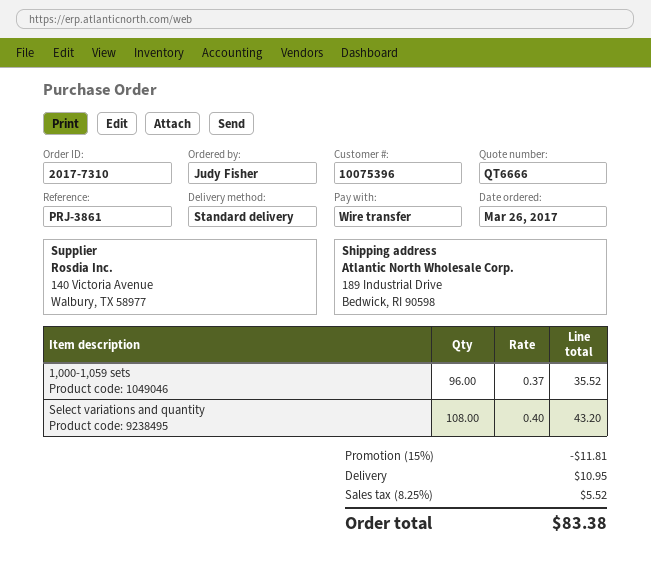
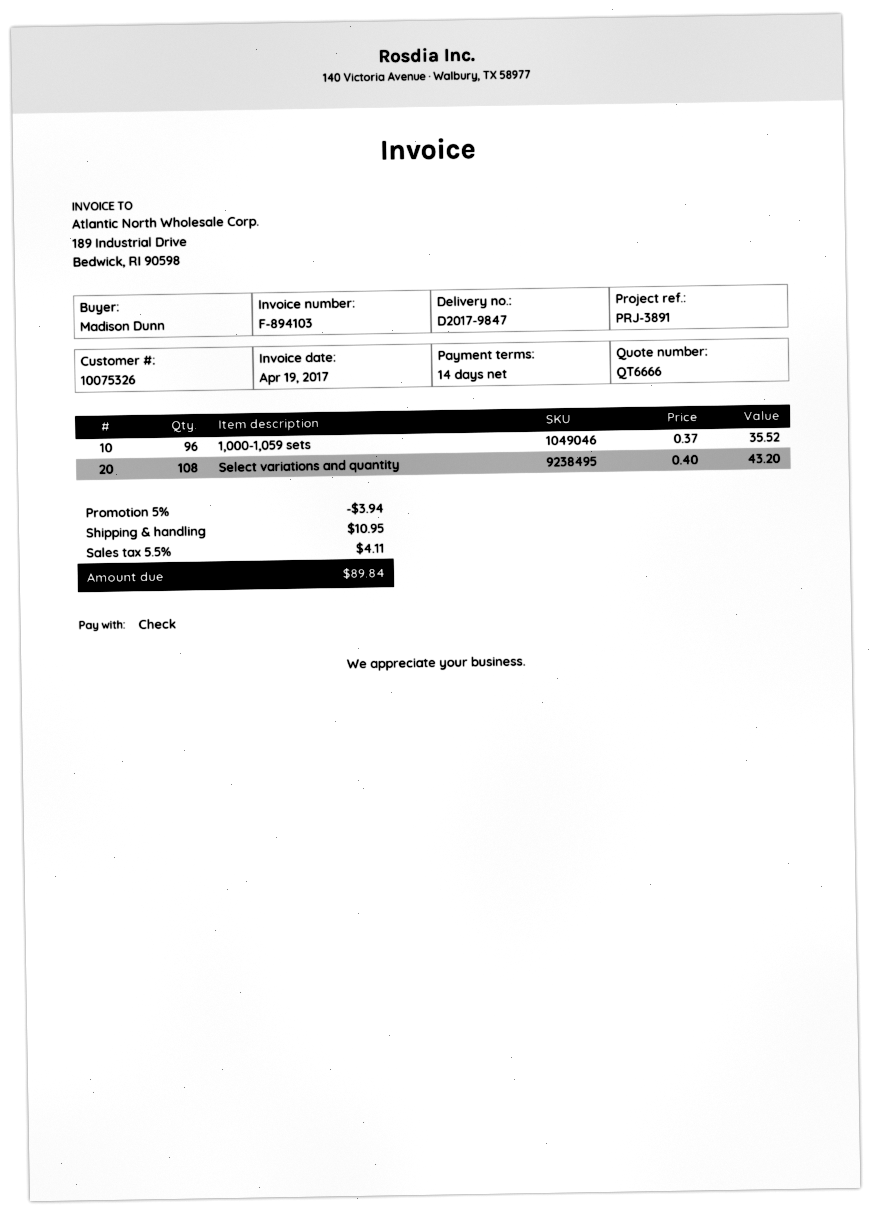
customer number: 10075396 -> 10075326
reference: PRJ-3861 -> PRJ-3891
ordered by: Judy Fisher -> Madison Dunn
payment method: bank transfer -> cheque
discount: 15% = 11.81 -> 5% = 3.94
tax: 8.25% = 5.52 -> 5.5% = 4.11
total: 83.38 -> 89.84

